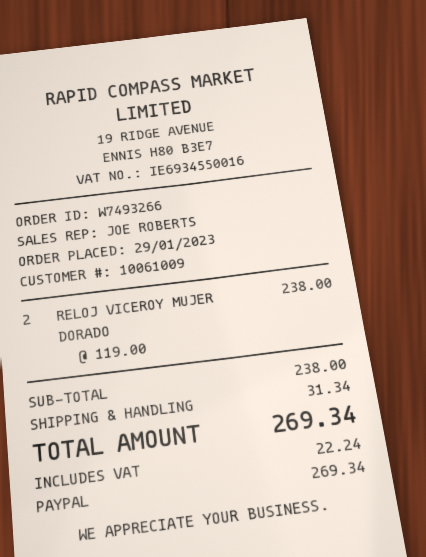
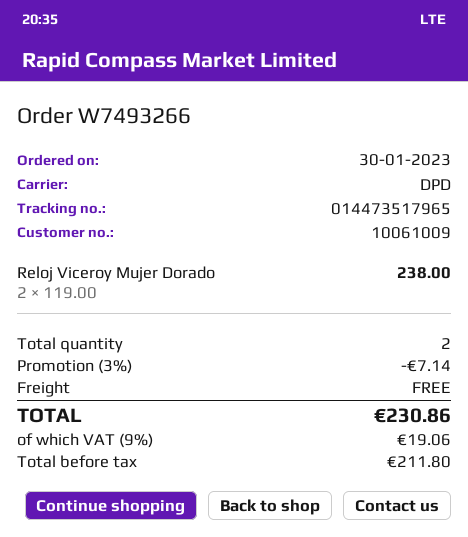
order date: 2023-01-29 -> 2023-01-30
discount: none -> 3% = 7.14
shipping: 31.34 -> 0.00
tax: 22.24 -> 19.06
total: 269.34 -> 230.86

